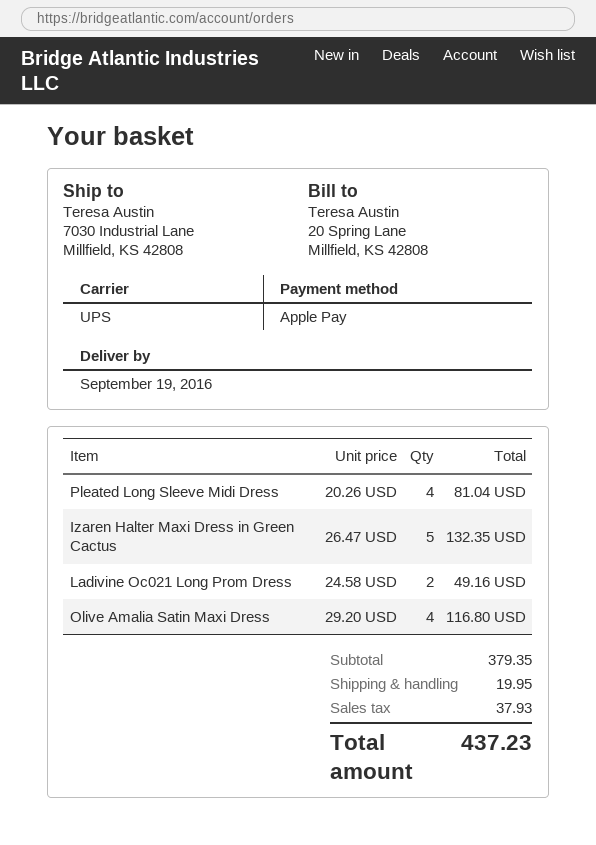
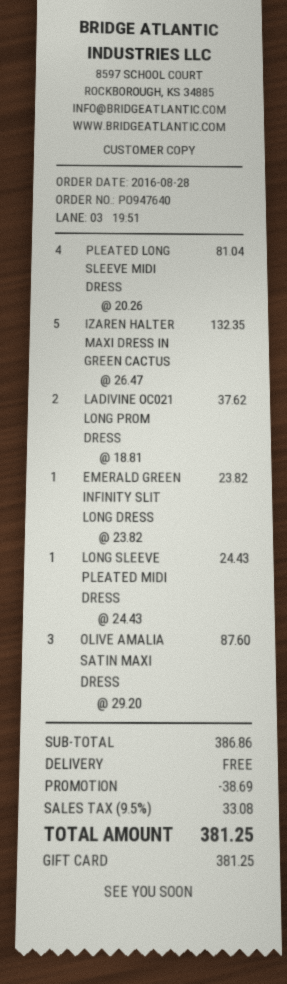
payment method: Apple Pay -> gift card
Ladivine Oc021 Long Prom Dress: 2 x 24.58 = 49.16 -> 2 x 18.81 = 37.62
Olive Amalia Satin Maxi Dress: 4 x 29.20 = 116.80 -> 3 x 29.20 = 87.60
EMERALD GREEN INFINITY SLIT LONG DRESS: none -> 1 x 23.82 = 23.82
LONG SLEEVE PLEATED MIDI DRESS: none -> 1 x 24.43 = 24.43
subtotal: 379.35 -> 386.86
discount: none -> 38.69
shipping: 19.95 -> 0.00
tax: 37.93 -> 33.08
total: 437.23 -> 381.25

